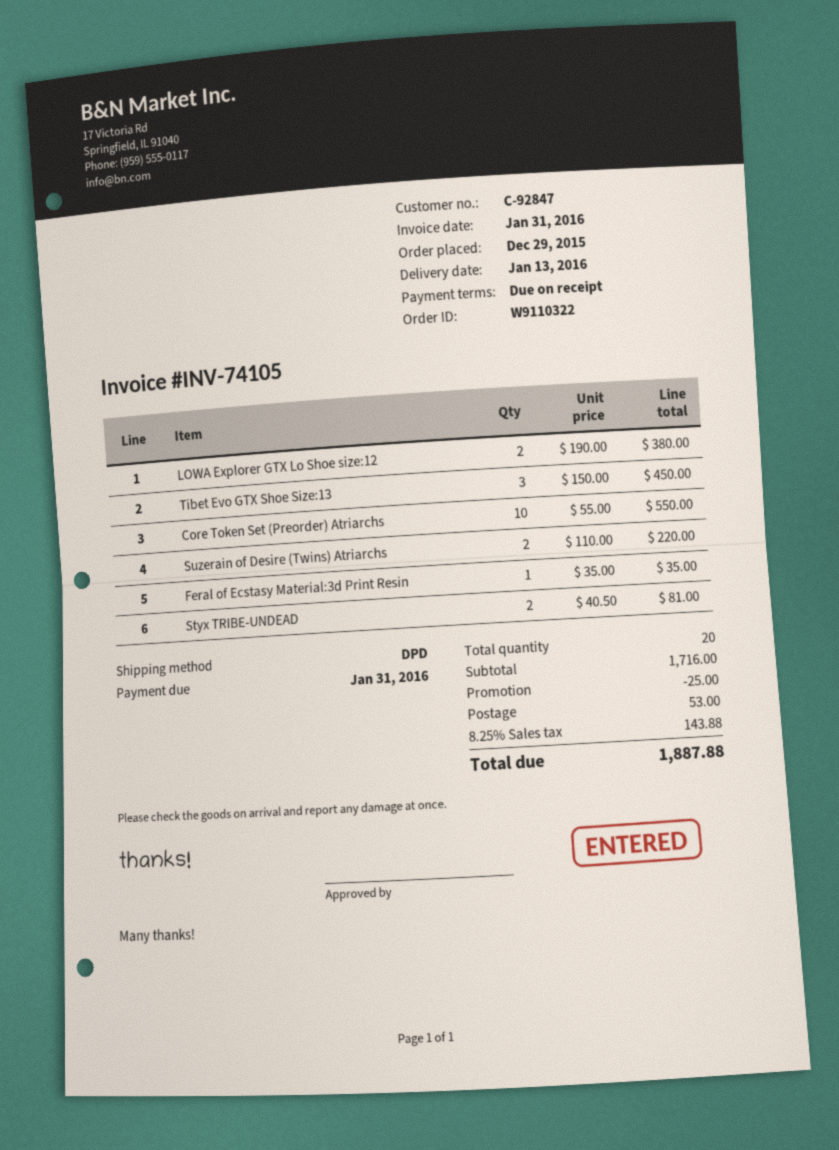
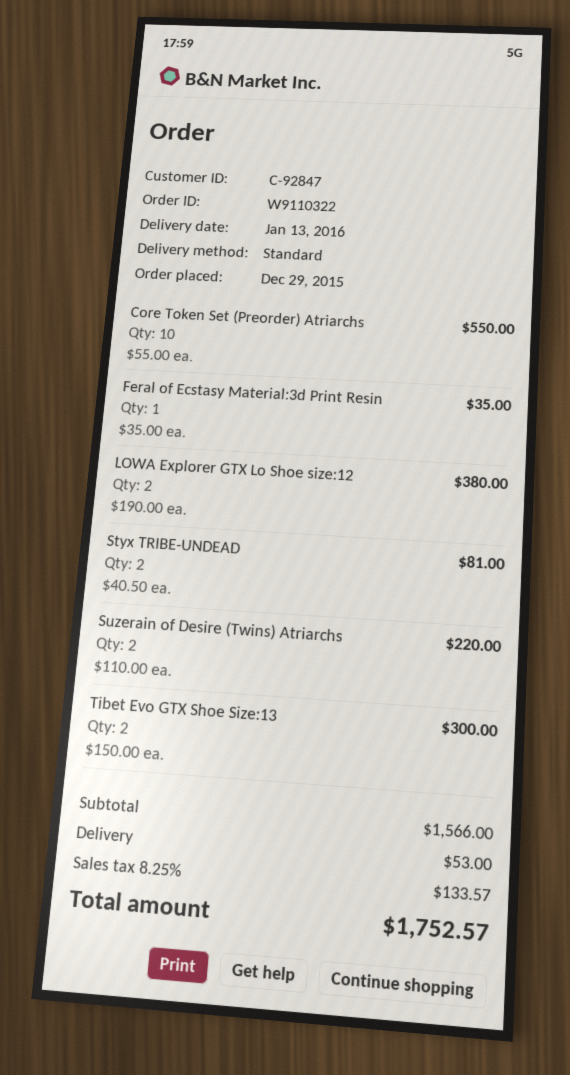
shipping method: DPD -> standard
Tibet Evo GTX Shoe Size:13: 3 x 150.00 = 450.00 -> 2 x 150.00 = 300.00
subtotal: 1716.00 -> 1566.00
discount: 25.00 -> none
tax: 8.25% = 143.88 -> 8.25% = 133.57
total: 1887.88 -> 1752.57

